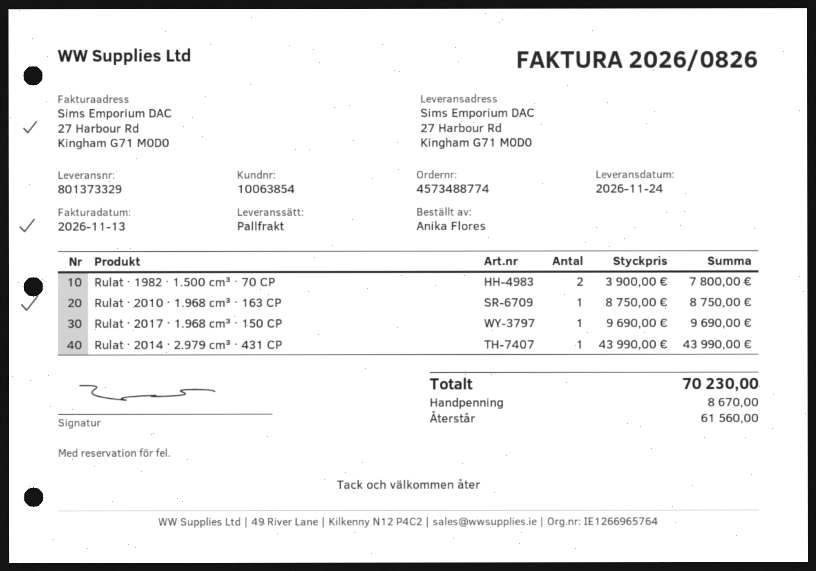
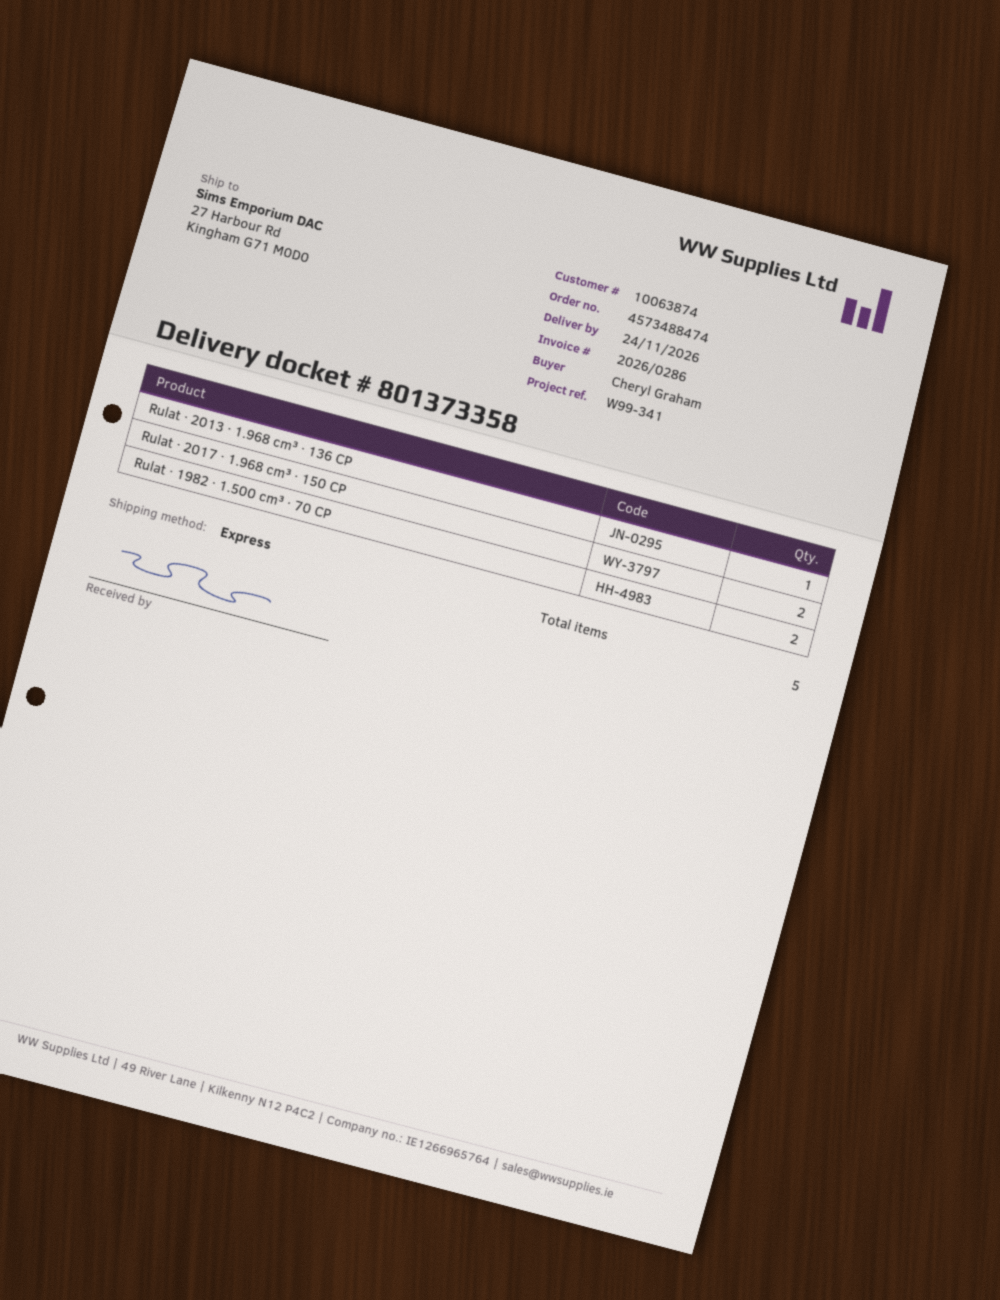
order number: 4573488774 -> 4573488474
delivery note number: 801373329 -> 801373358
invoice number: 2026/0826 -> 2026/0286
customer number: 10063854 -> 10063874
ordered by: Anika Flores -> Cheryl Graham
shipping method: pallet freight -> express
Rulat · 2010 · 1.968 cm³ · 163 CP: 1 -> none
Rulat · 2017 · 1.968 cm³ · 150 CP: 1 -> 2
Rulat · 2014 · 2.979 cm³ · 431 CP: 1 -> none
Rulat · 2013 · 1.968 cm³ · 136 CP: none -> 1

